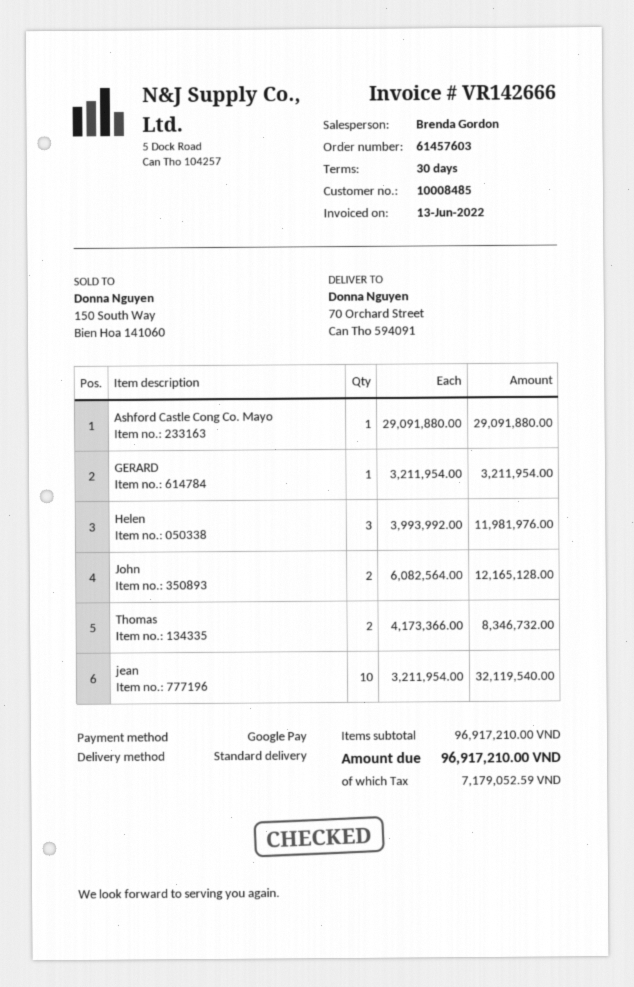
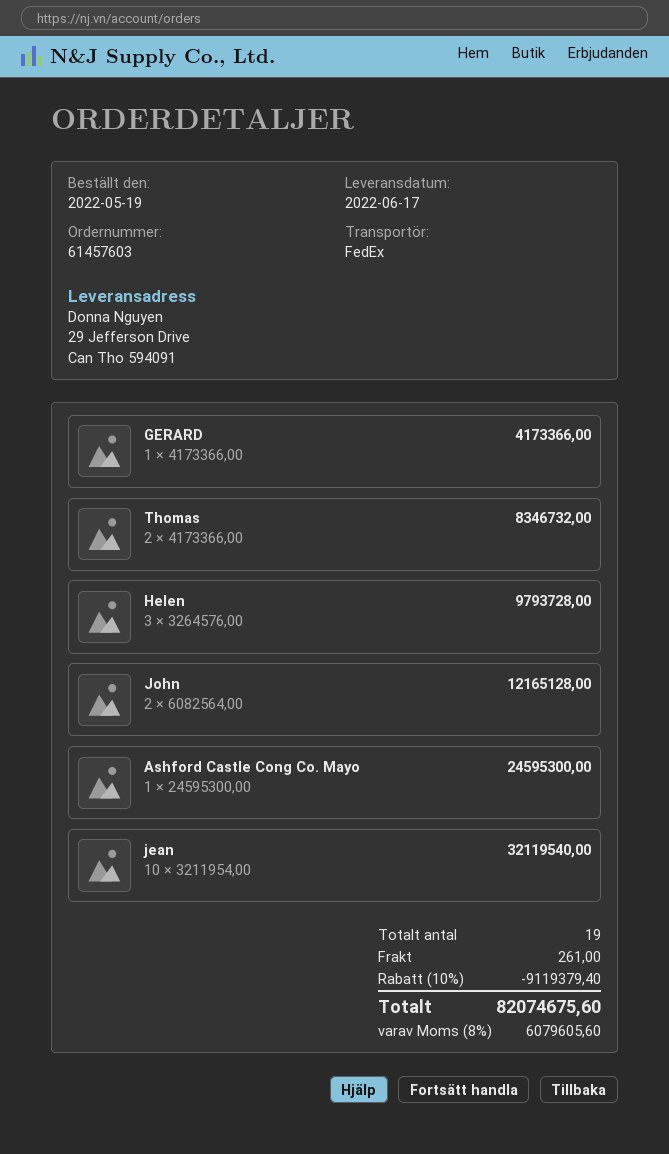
shipping method: standard -> FedEx
ship to: 70 Orchard Street, Can Tho 594091 -> 29 Jefferson Drive, Can Tho 594091
Ashford Castle Cong Co. Mayo: 1 x 29091880.00 = 29091880.00 -> 1 x 24595300.00 = 24595300.00
GERARD: 1 x 3211954.00 = 3211954.00 -> 1 x 4173366.00 = 4173366.00
Helen: 3 x 3993992.00 = 11981976.00 -> 3 x 3264576.00 = 9793728.00
discount: none -> 10% = 9119379.40
shipping: none -> 261.00
tax: 7179052.59 -> 6079605.60
total: 96917210.00 -> 82074675.60

